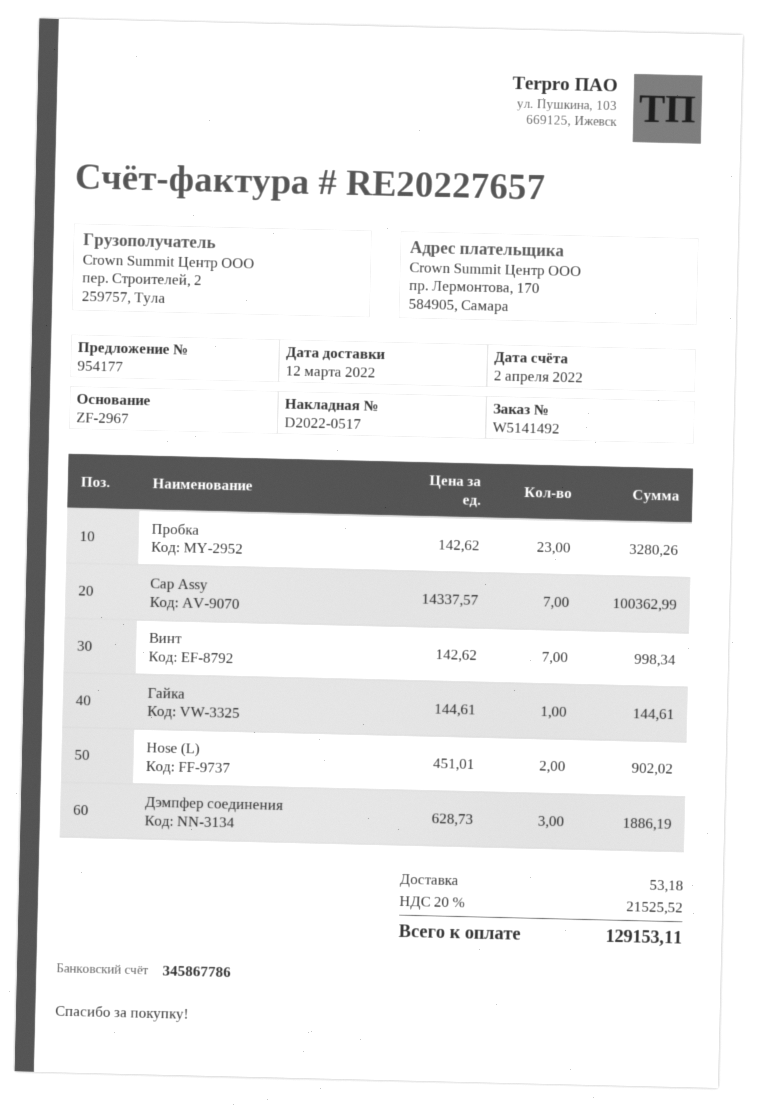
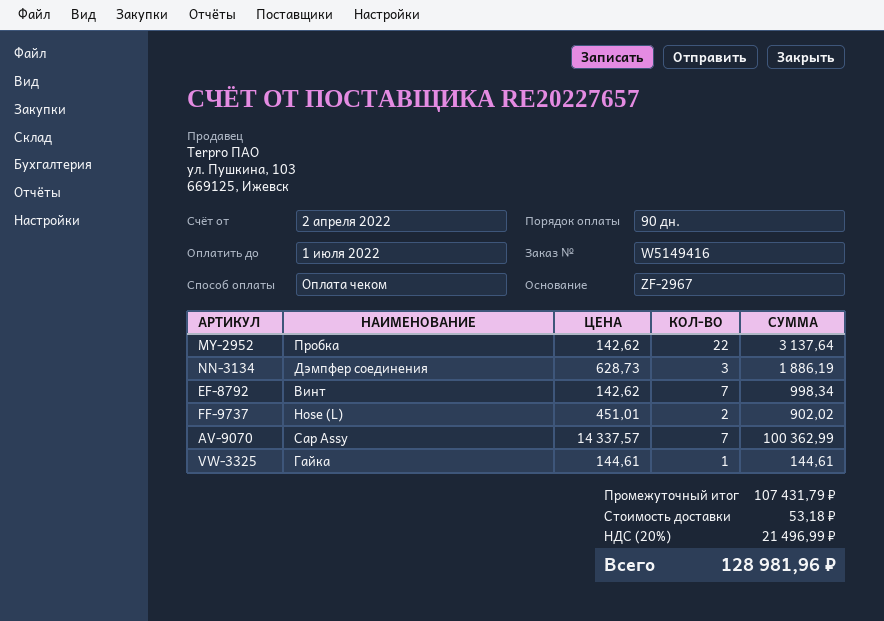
order number: W5141492 -> W5149416
Пробка: 23 x 142.62 = 3280.26 -> 22 x 142.62 = 3137.64
tax: 20% = 21525.52 -> 20% = 21496.99
total: 129153.11 -> 128981.96

